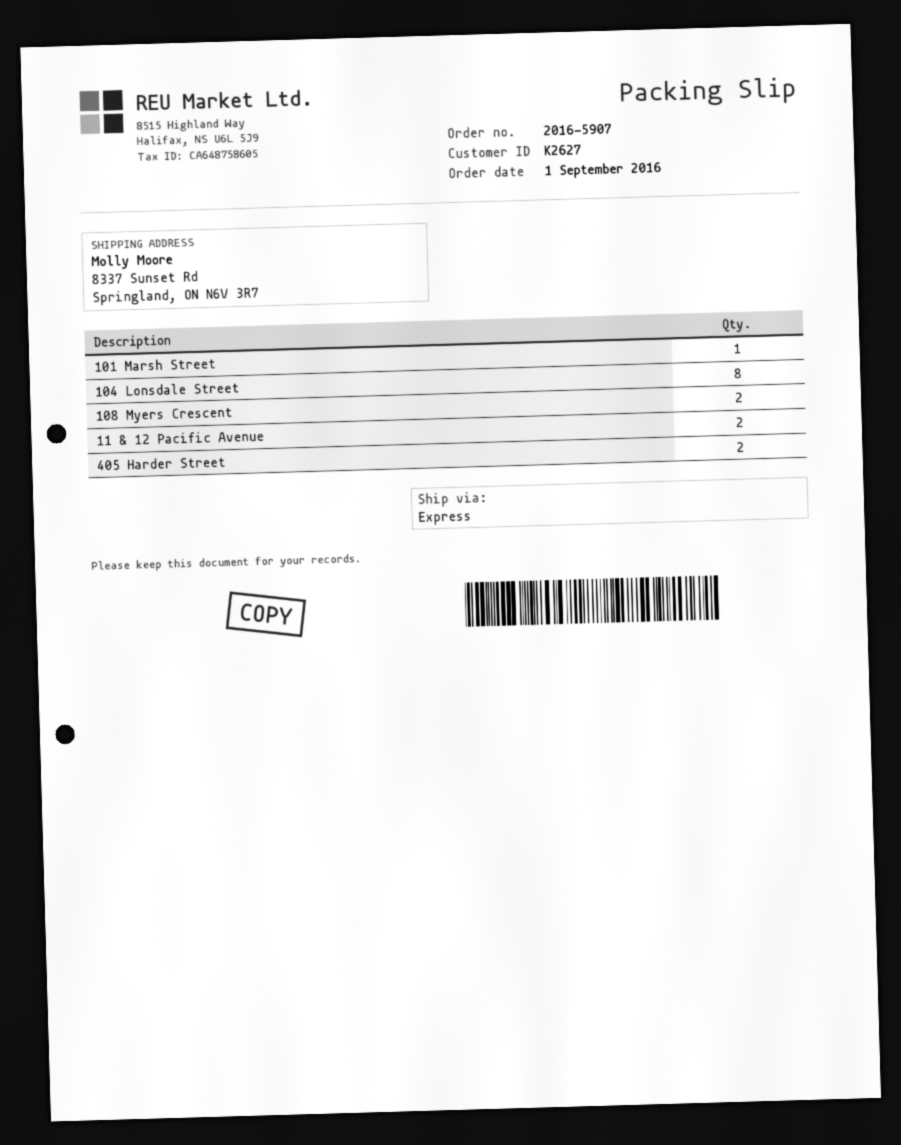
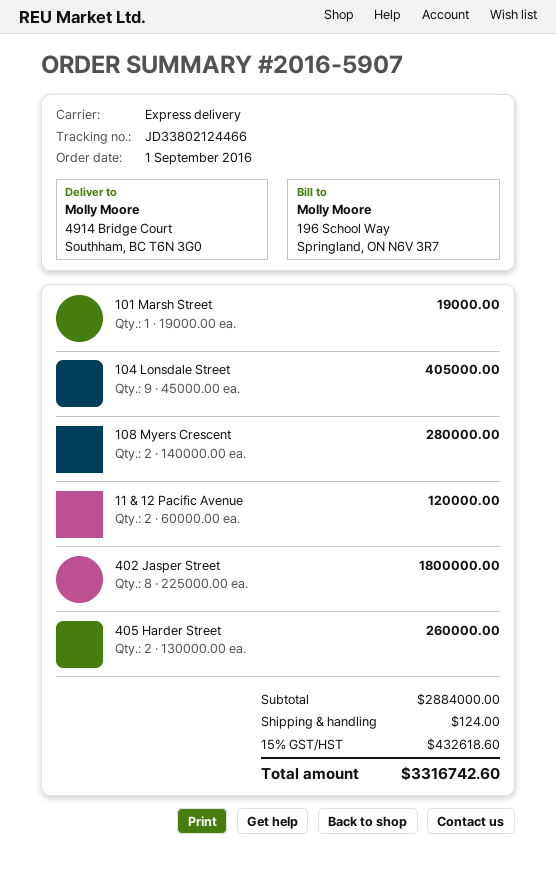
ship to: 8337 Sunset Rd, Springland, ON N6V 3R7 -> 4914 Bridge Court, Southham, BC T6N 3G0
104 Lonsdale Street: 8 -> 9
402 Jasper Street: none -> 8

